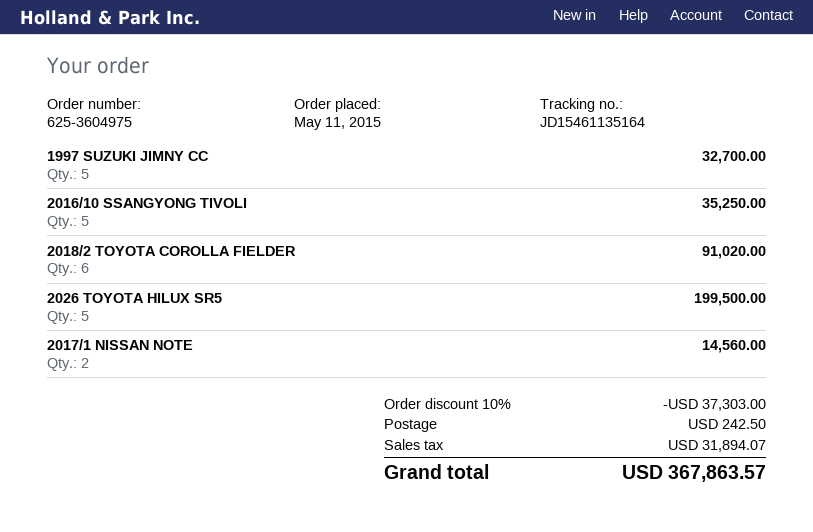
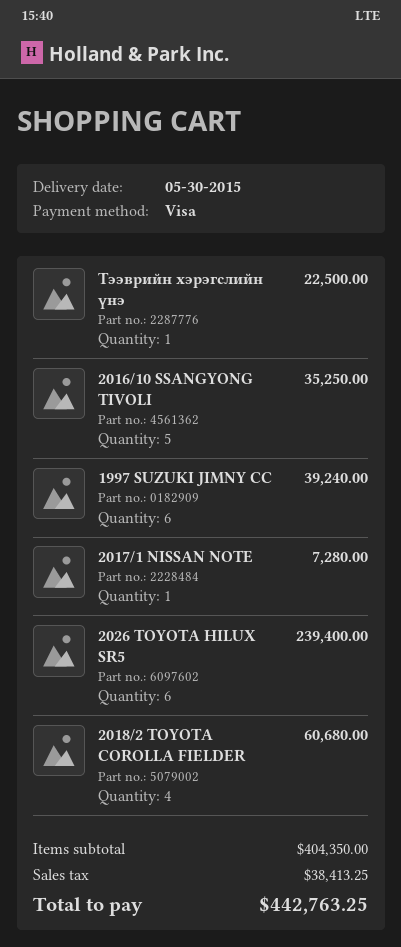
1997 SUZUKI JIMNY CC: 5 for 32700.00 -> 6 for 39240.00
2018/2 TOYOTA COROLLA FIELDER: 6 for 91020.00 -> 4 for 60680.00
2026 TOYOTA HILUX SR5: 5 for 199500.00 -> 6 for 239400.00
2017/1 NISSAN NOTE: 2 for 14560.00 -> 1 for 7280.00
Тээврийн хэрэгслийн үнэ: none -> 1 for 22500.00
discount: 10% = 37303.00 -> none
shipping: 242.50 -> none
tax: 31894.07 -> 38413.25
total: 367863.57 -> 442763.25

